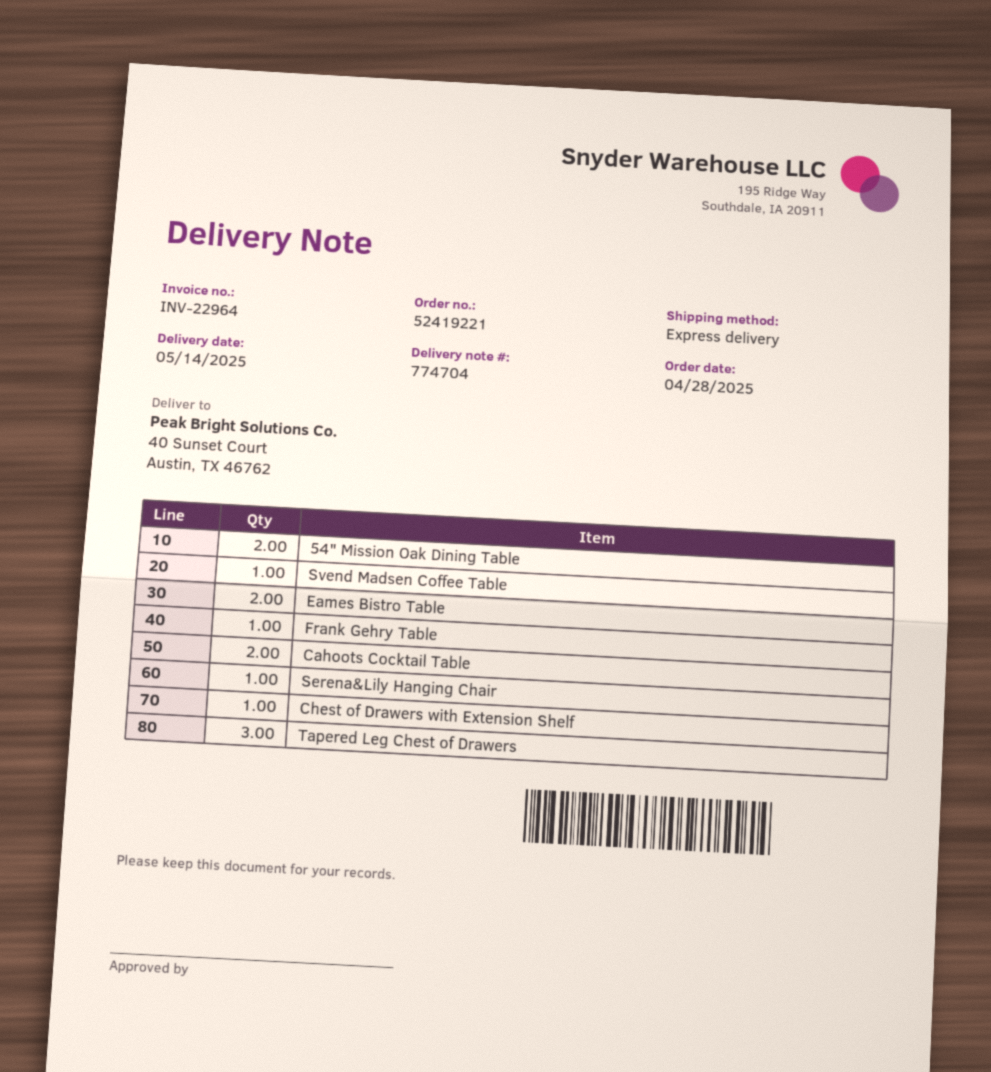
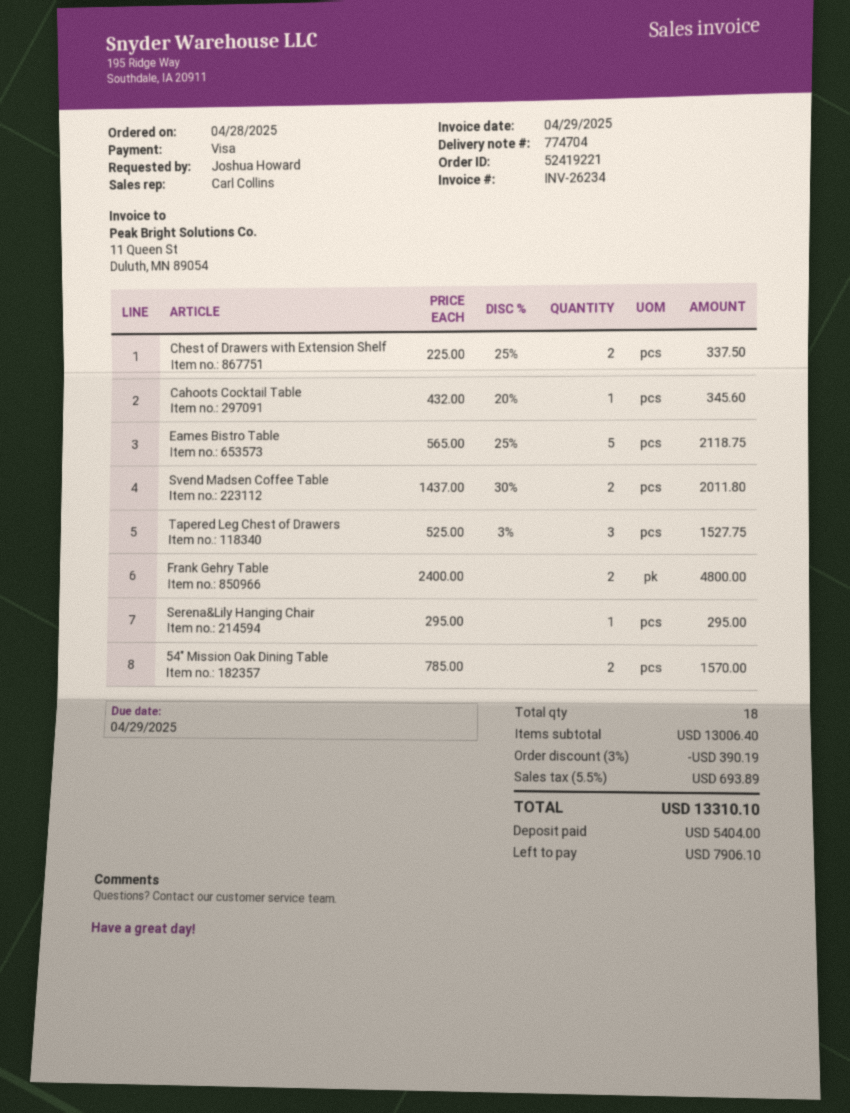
invoice number: INV-22964 -> INV-26234
Svend Madsen Coffee Table: 1 -> 2
Eames Bistro Table: 2 -> 5
Frank Gehry Table: 1 -> 2
Cahoots Cocktail Table: 2 -> 1
Chest of Drawers with Extension Shelf: 1 -> 2

